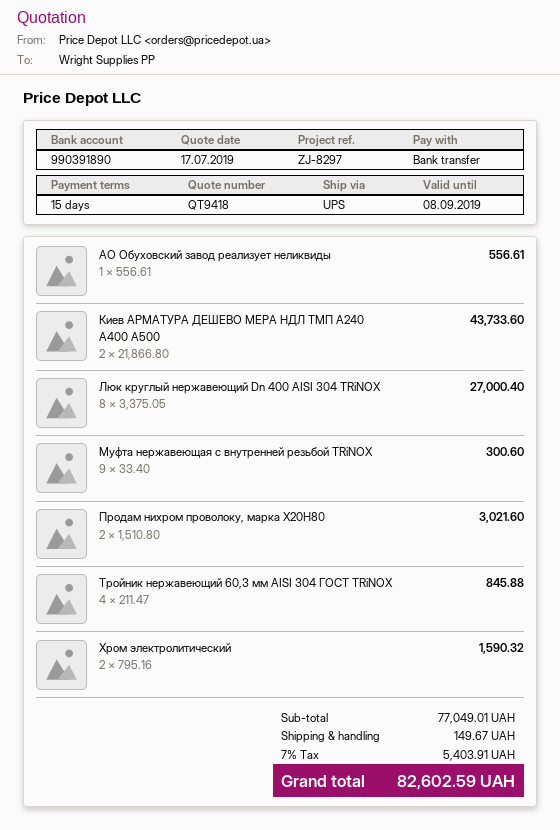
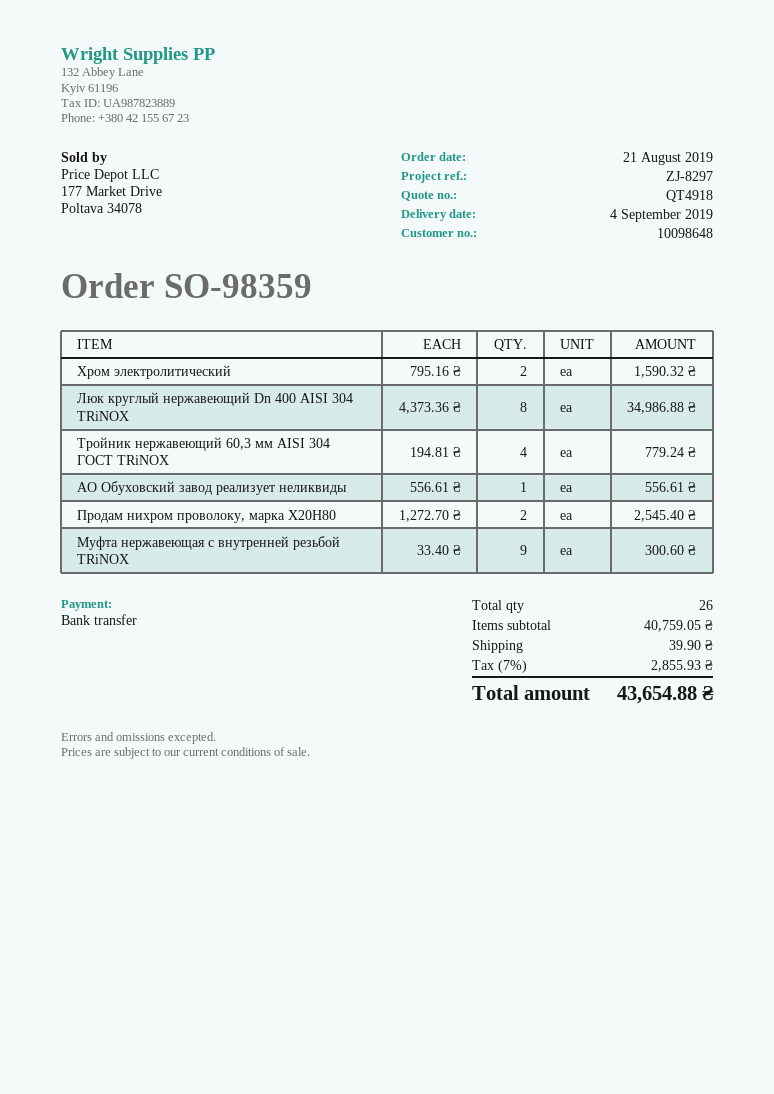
quote number: QT9418 -> QT4918
Киев АРМАТУРА ДЕШЕВО МЕРА НДЛ ТМП А240 А400 А500: 2 x 21866.80 = 43733.60 -> none
Люк круглый нержавеющий Dn 400 AISI 304 TRiNOX: 8 x 3375.05 = 27000.40 -> 8 x 4373.36 = 34986.88
Продам нихром проволоку, марка Х20Н80: 2 x 1510.80 = 3021.60 -> 2 x 1272.70 = 2545.40
Тройник нержавеющий 60,3 мм AISI 304 ГОСТ TRiNOX: 4 x 211.47 = 845.88 -> 4 x 194.81 = 779.24
subtotal: 77049.01 -> 40759.05
shipping: 149.67 -> 39.90
tax: 7% = 5403.91 -> 7% = 2855.93
total: 82602.59 -> 43654.88

